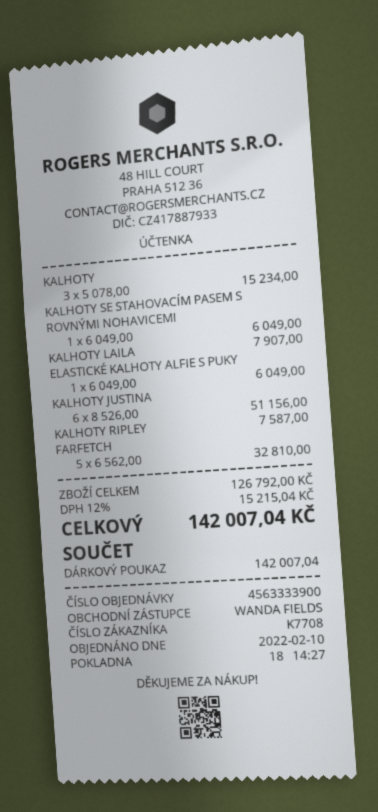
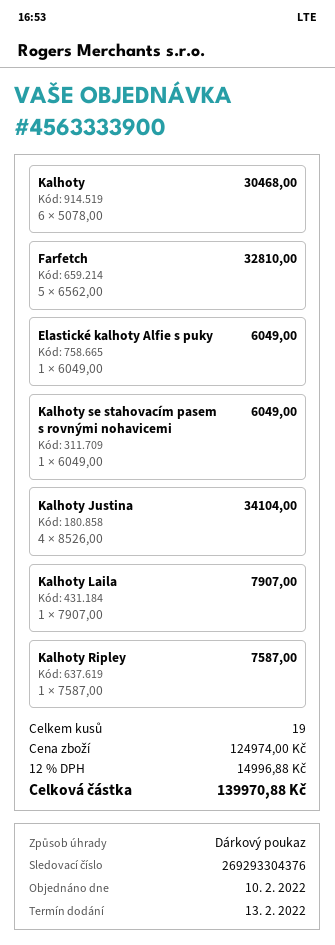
KALHOTY: 3 x 5078.00 = 15234.00 -> 6 x 5078.00 = 30468.00
KALHOTY JUSTINA: 6 x 8526.00 = 51156.00 -> 4 x 8526.00 = 34104.00
subtotal: 126792.00 -> 124974.00
tax: 12% = 15215.04 -> 12% = 14996.88
total: 142007.04 -> 139970.88

